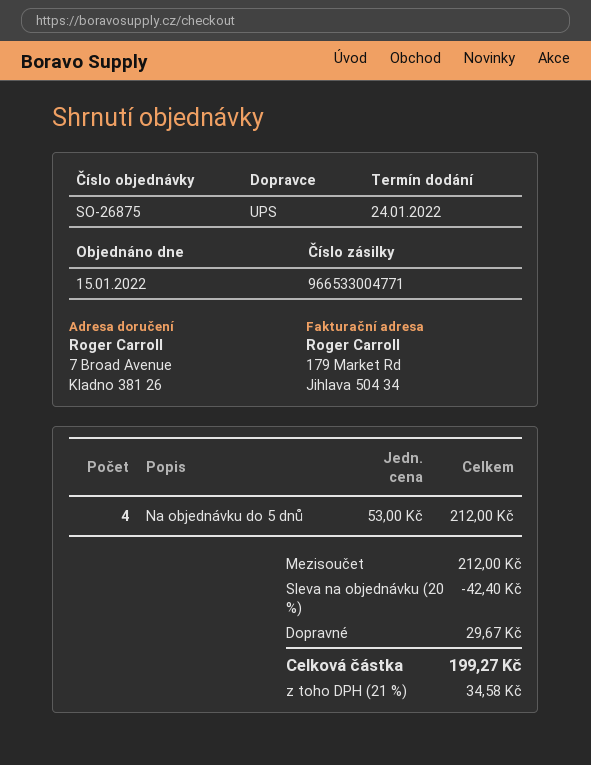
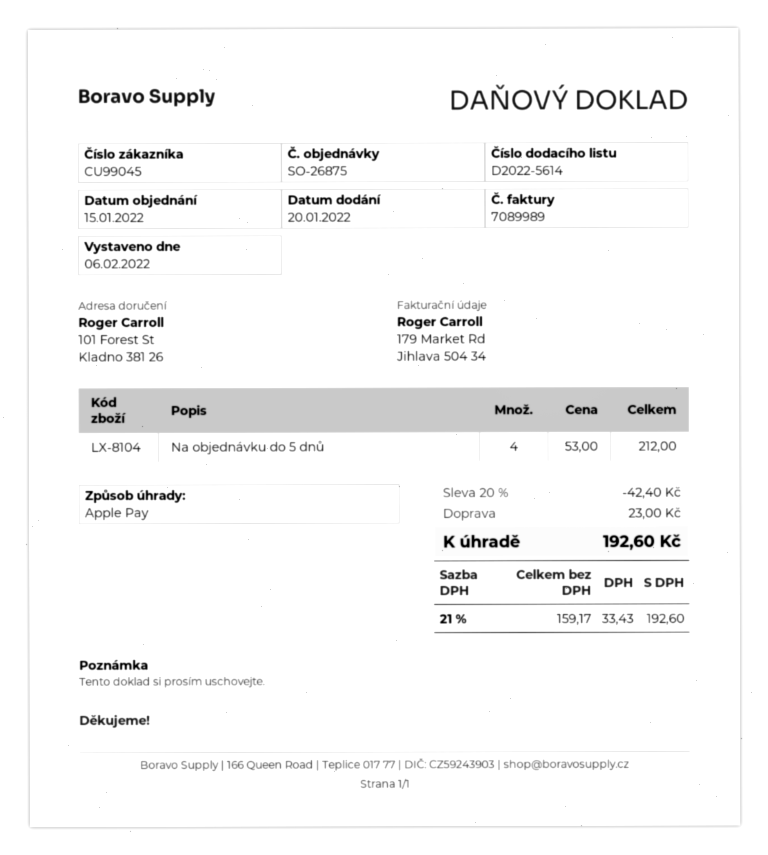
delivery date: 2022-01-24 -> 2022-01-20
ship to: 7 Broad Avenue, Kladno 381 26 -> 101 Forest St, Kladno 381 26
shipping: 29.67 -> 23.00
tax: 21% = 34.58 -> 21% = 33.43
total: 199.27 -> 192.60

